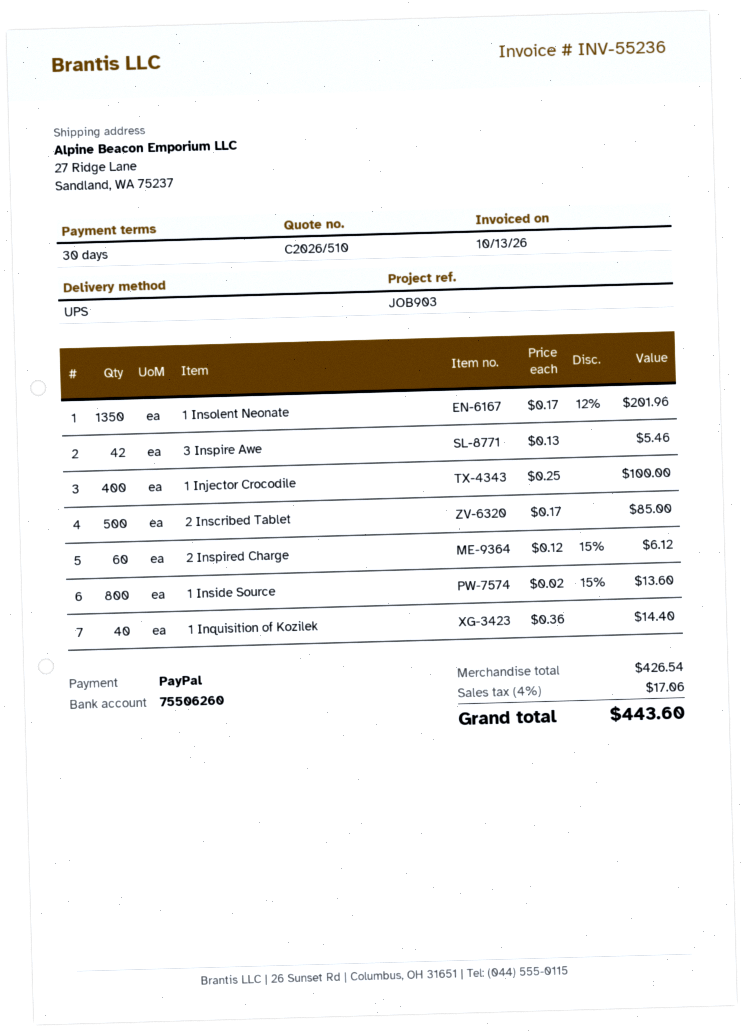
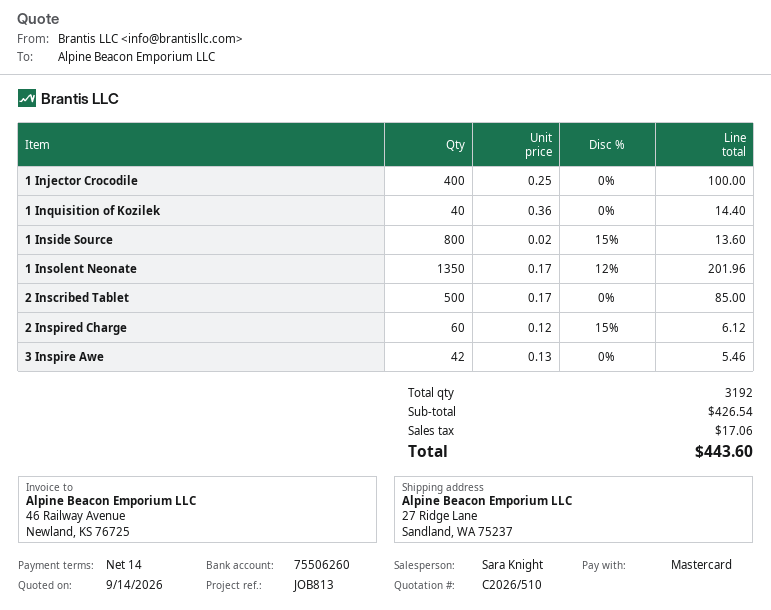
payment terms: 30 days -> 14 days
reference: JOB903 -> JOB813
payment method: PayPal -> Mastercard

